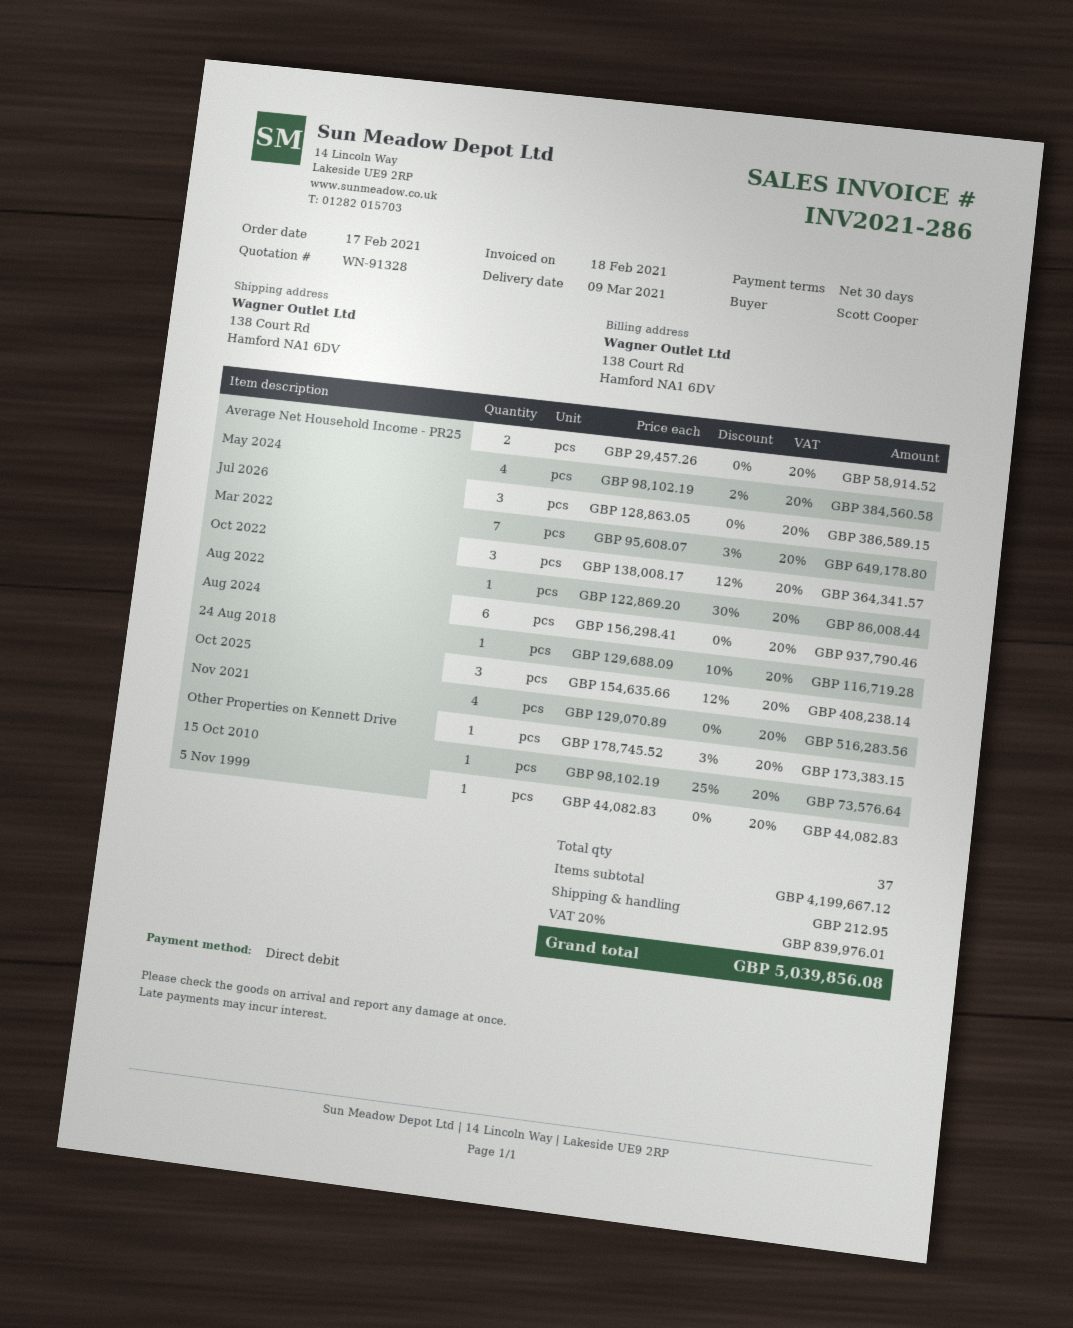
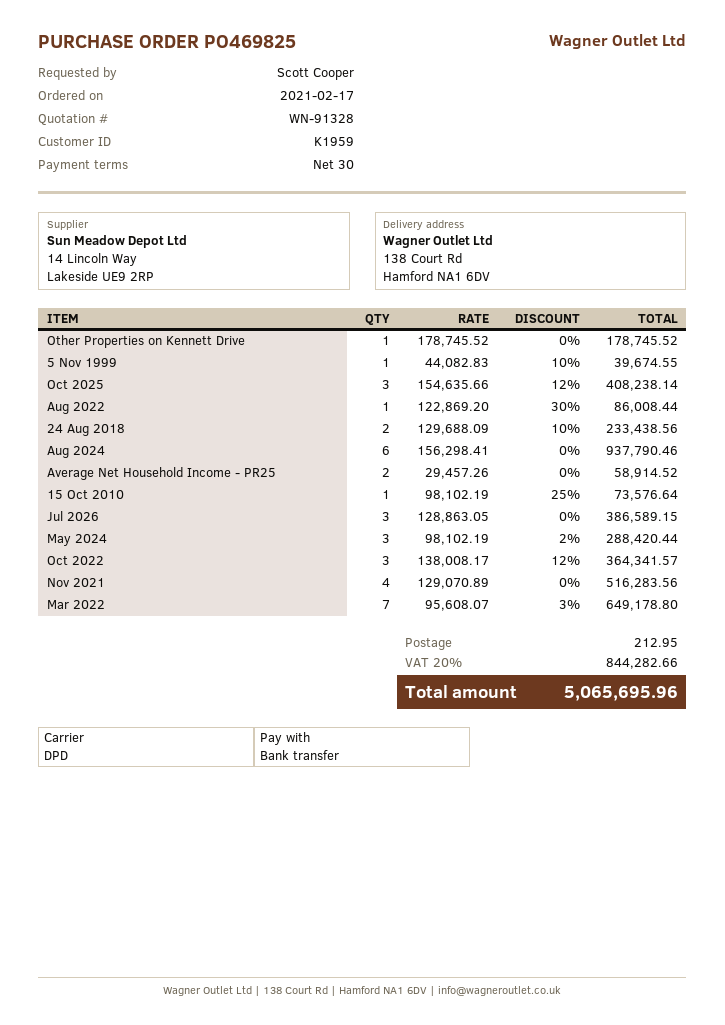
payment method: direct debit -> bank transfer
May 2024: 4 x 98102.19 - 2% = 384560.58 -> 3 x 98102.19 - 2% = 288420.44
24 Aug 2018: 1 x 129688.09 - 10% = 116719.28 -> 2 x 129688.09 - 10% = 233438.56
Other Properties on Kennett Drive: 1 x 178745.52 - 3% = 173383.15 -> 1 x 178745.52 = 178745.52
5 Nov 1999: 1 x 44082.83 = 44082.83 -> 1 x 44082.83 - 10% = 39674.55
tax: 20% = 839976.01 -> 20% = 844282.66
total: 5039856.08 -> 5065695.96

